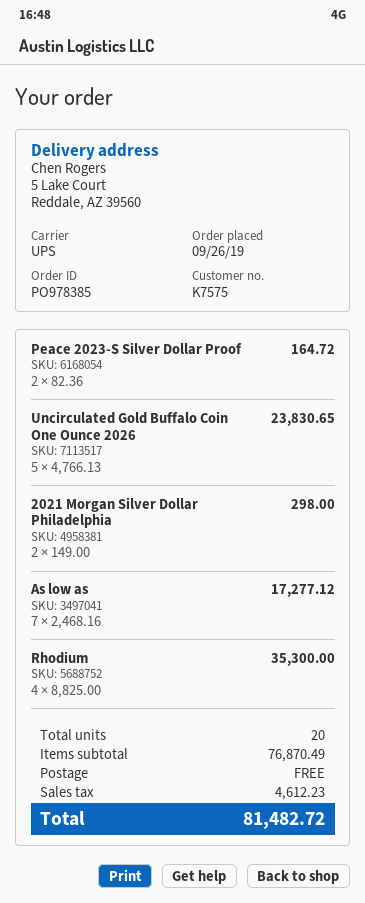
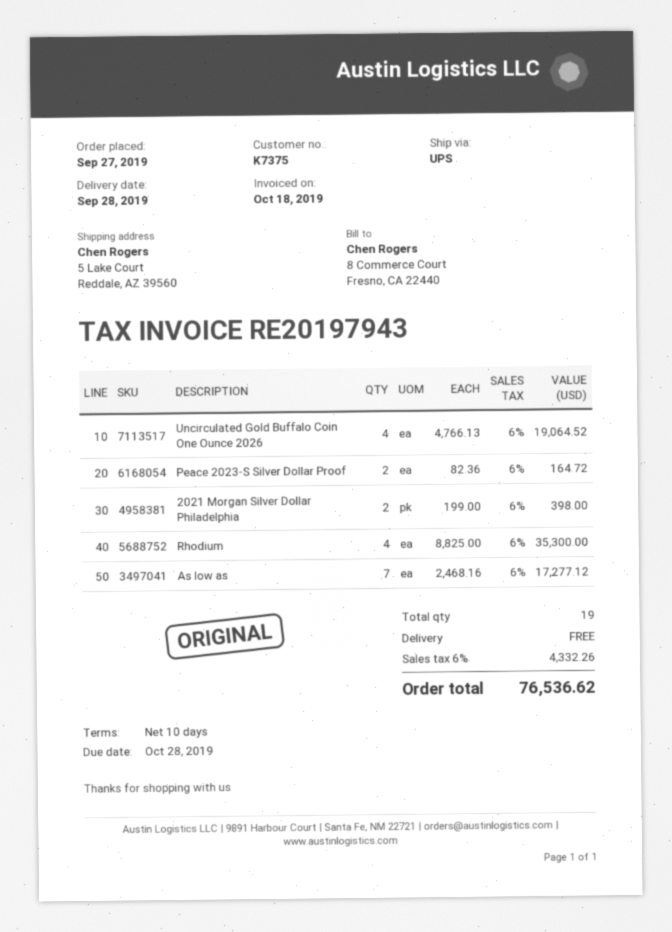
order date: 2019-09-26 -> 2019-09-27
customer number: K7575 -> K7375
Uncirculated Gold Buffalo Coin One Ounce 2026: 5 x 4766.13 = 23830.65 -> 4 x 4766.13 = 19064.52
2021 Morgan Silver Dollar Philadelphia: 2 x 149.00 = 298.00 -> 2 x 199.00 = 398.00
total quantity: 20 -> 19
tax: 4612.23 -> 4332.26
total: 81482.72 -> 76536.62

